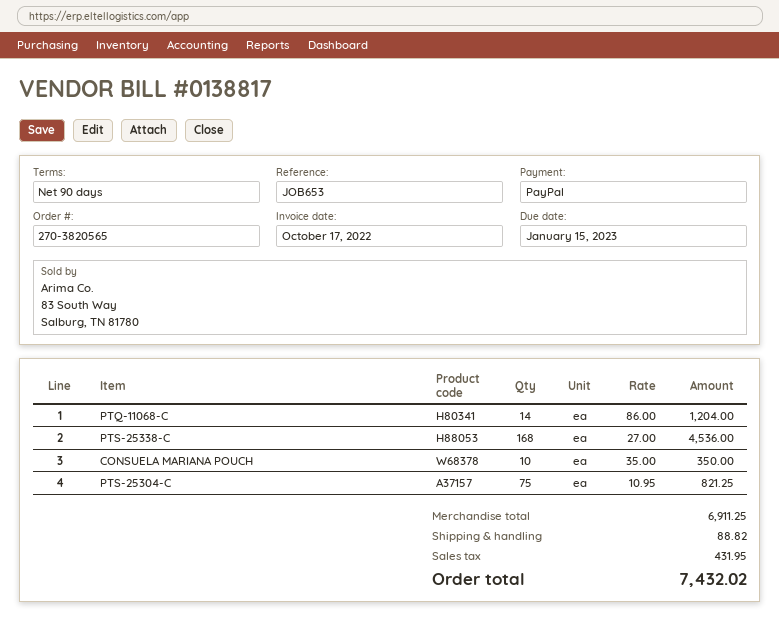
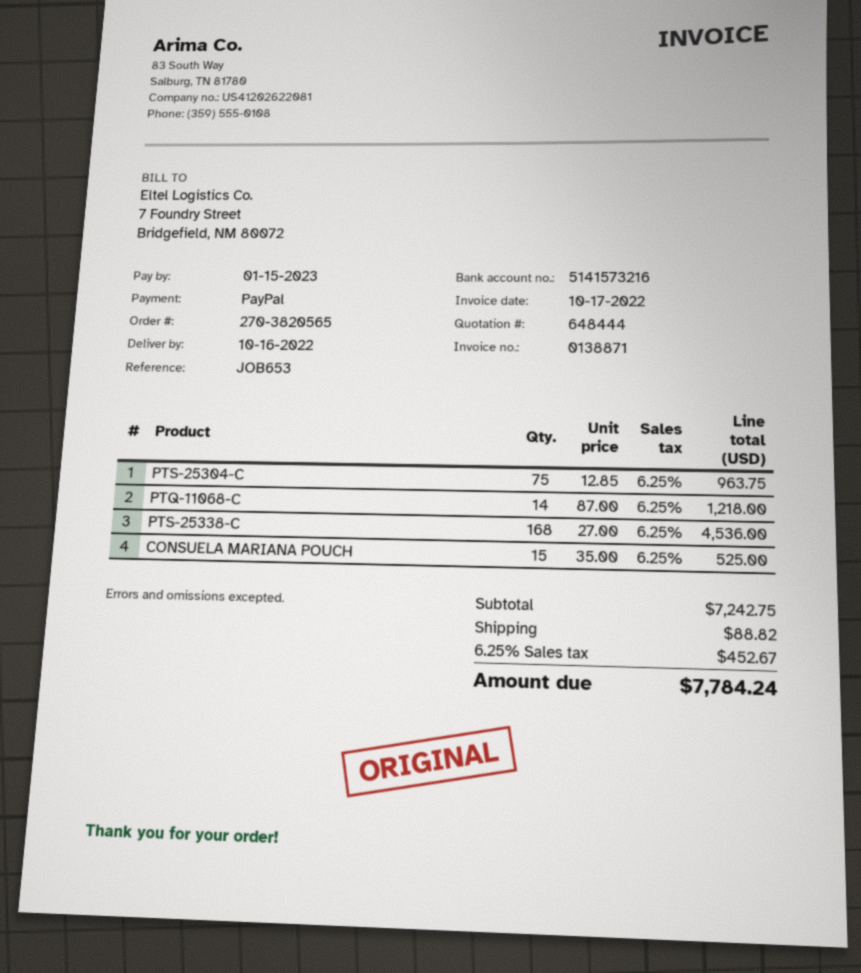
invoice number: 0138817 -> 0138871
PTQ-11068-C: 14 x 86.00 = 1204.00 -> 14 x 87.00 = 1218.00
CONSUELA MARIANA POUCH: 10 x 35.00 = 350.00 -> 15 x 35.00 = 525.00
PTS-25304-C: 75 x 10.95 = 821.25 -> 75 x 12.85 = 963.75
subtotal: 6911.25 -> 7242.75
tax: 431.95 -> 452.67
total: 7432.02 -> 7784.24

